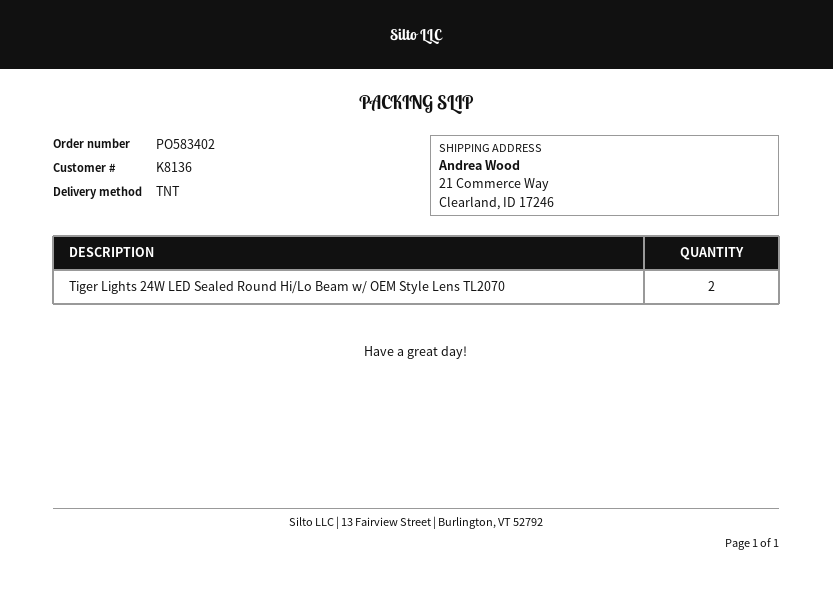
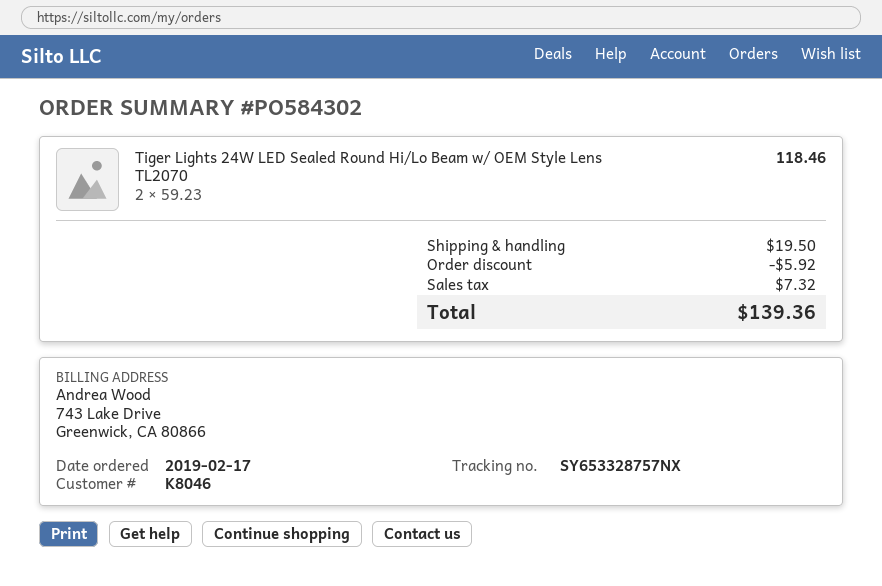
order number: PO583402 -> PO584302
customer number: K8136 -> K8046

